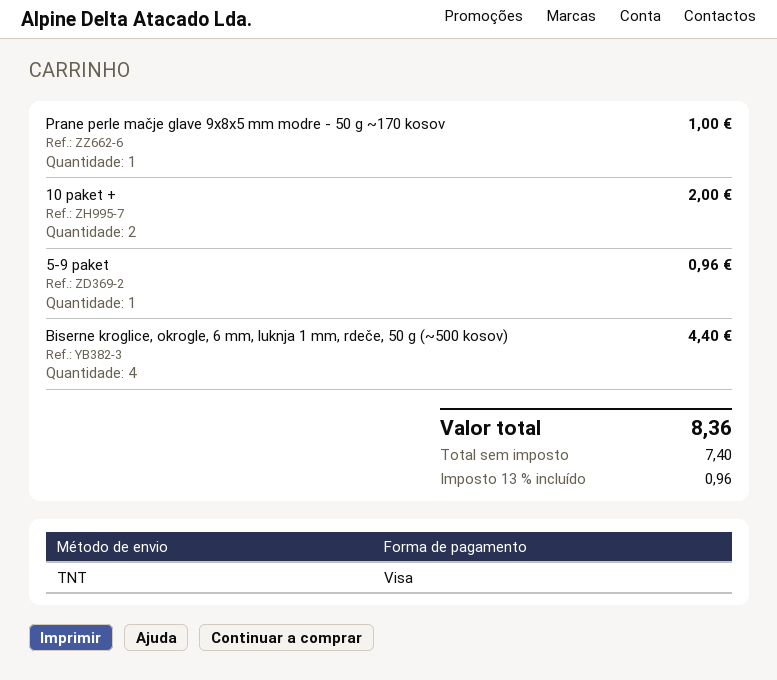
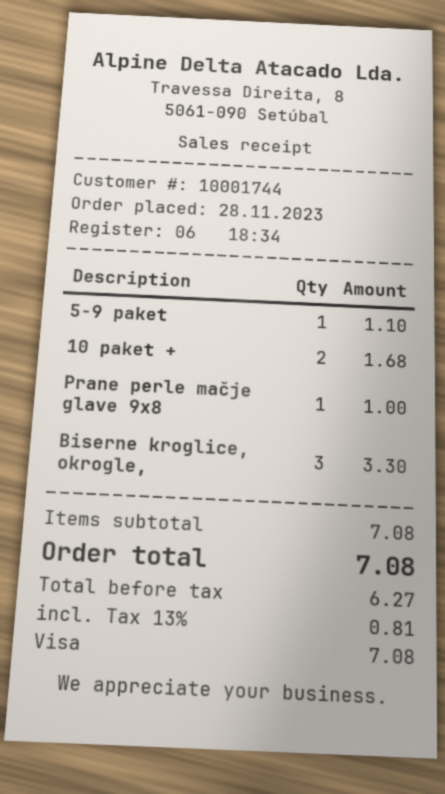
10 paket +: 2 for 2.00 -> 2 for 1.68
5-9 paket: 1 for 0.96 -> 1 for 1.10
Biserne kroglice, okrogle, 6 mm, luknja 1 mm, rdeče, 50 g (~500 kosov): 4 for 4.40 -> 3 for 3.30
net: 7.40 -> 6.27
tax: 13% = 0.96 -> 13% = 0.81
total: 8.36 -> 7.08

